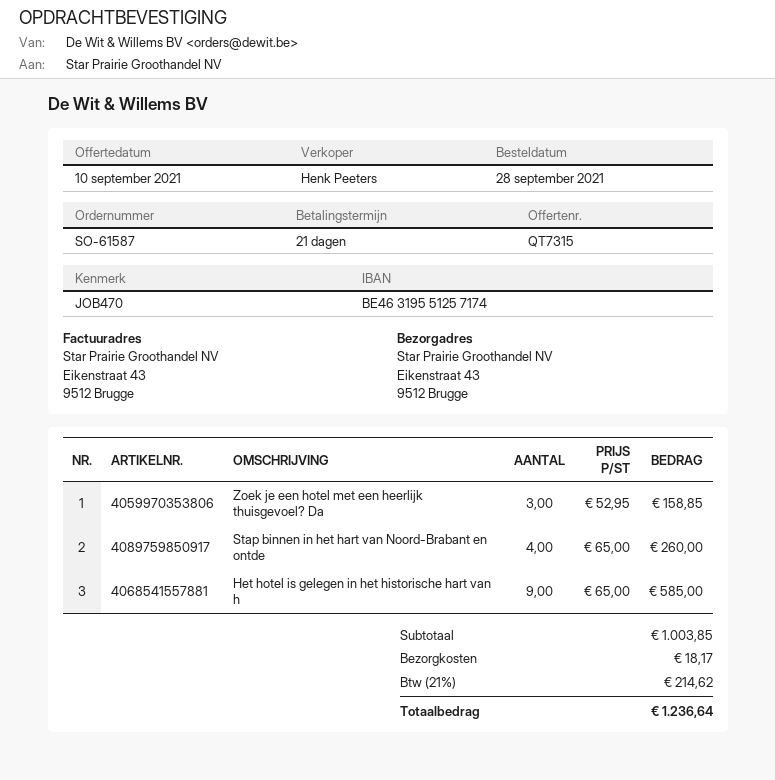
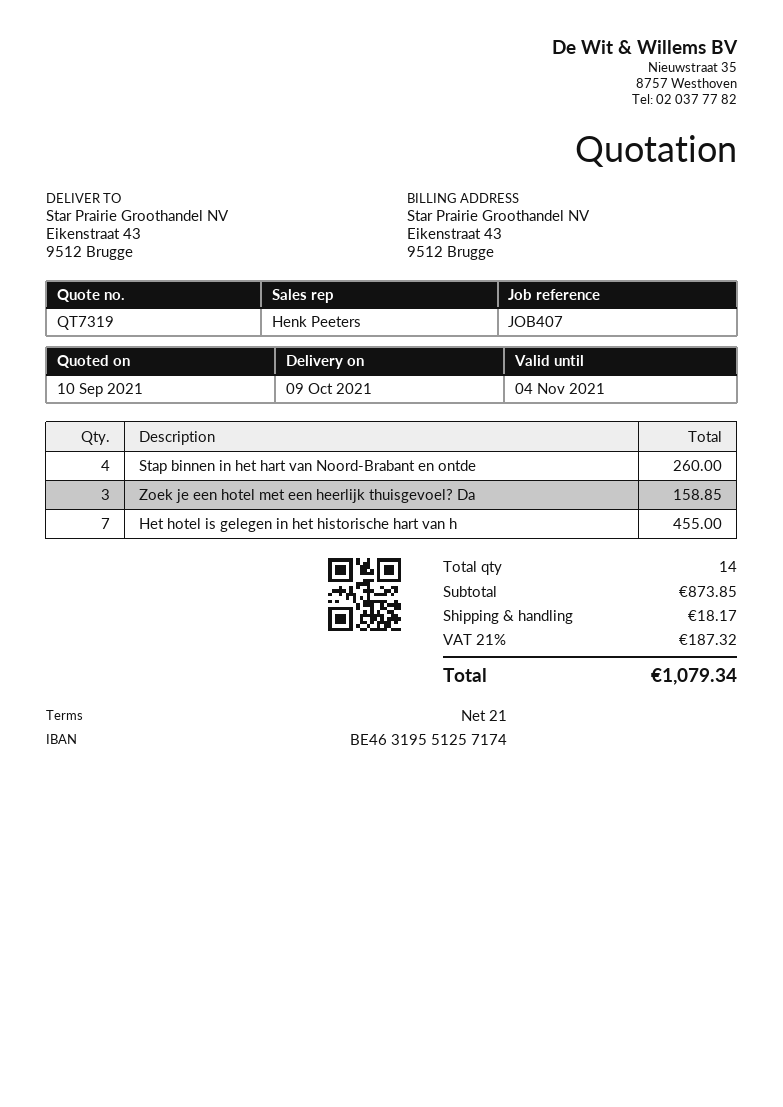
quote number: QT7315 -> QT7319
reference: JOB470 -> JOB407
Het hotel is gelegen in het historische hart van h: 9 for 585.00 -> 7 for 455.00
subtotal: 1003.85 -> 873.85
tax: 21% = 214.62 -> 21% = 187.32
total: 1236.64 -> 1079.34

